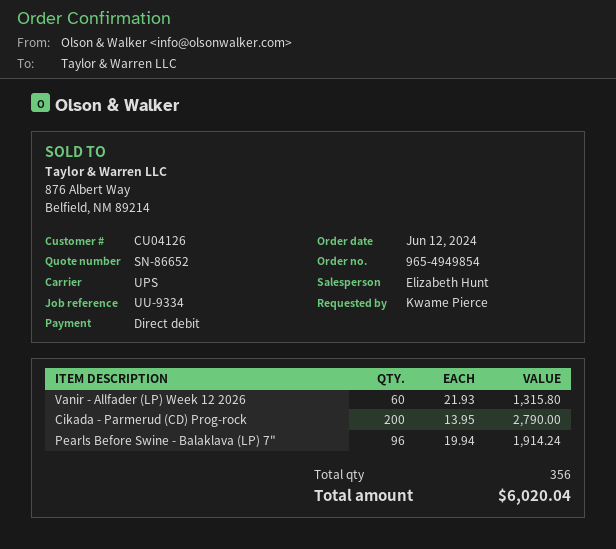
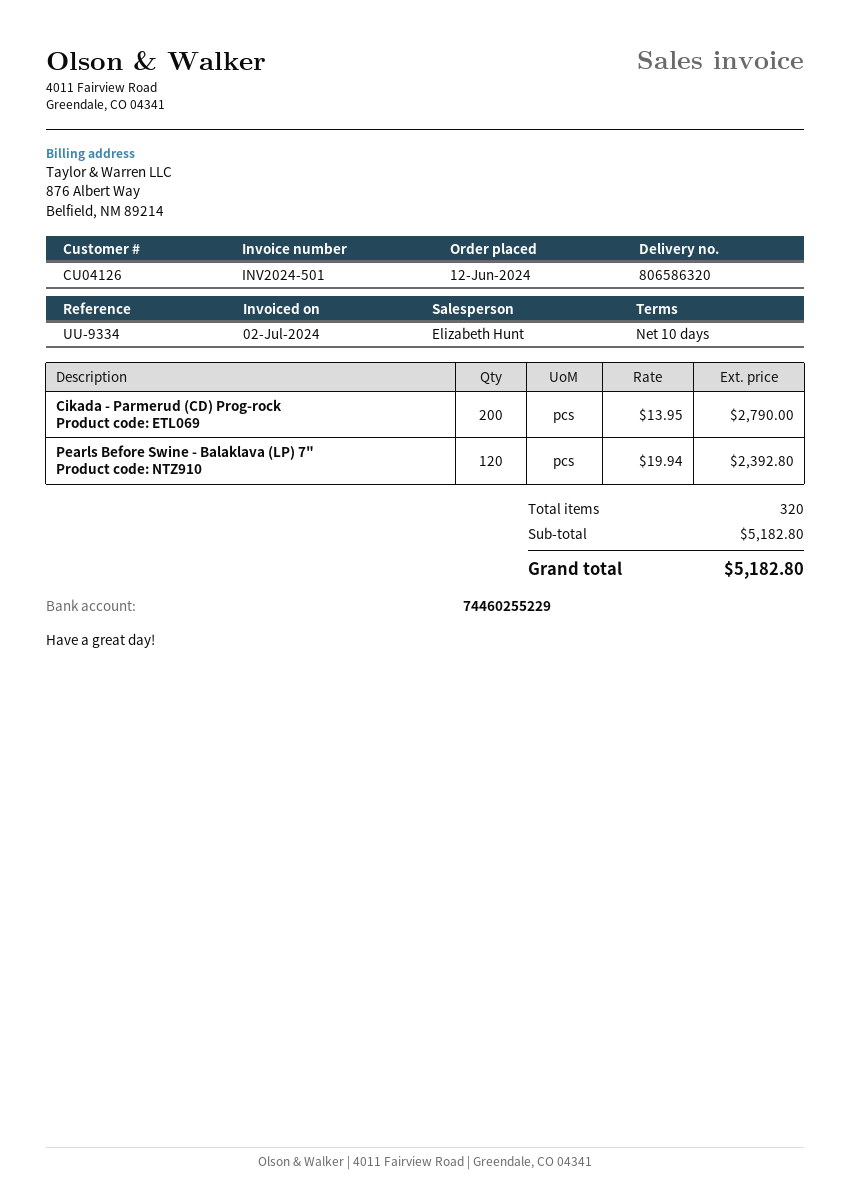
Vanir - Allfader (LP) Week 12 2026: 60 x 21.93 = 1315.80 -> none
Pearls Before Swine - Balaklava (LP) 7": 96 x 19.94 = 1914.24 -> 120 x 19.94 = 2392.80
total quantity: 356 -> 320
total: 6020.04 -> 5182.80

